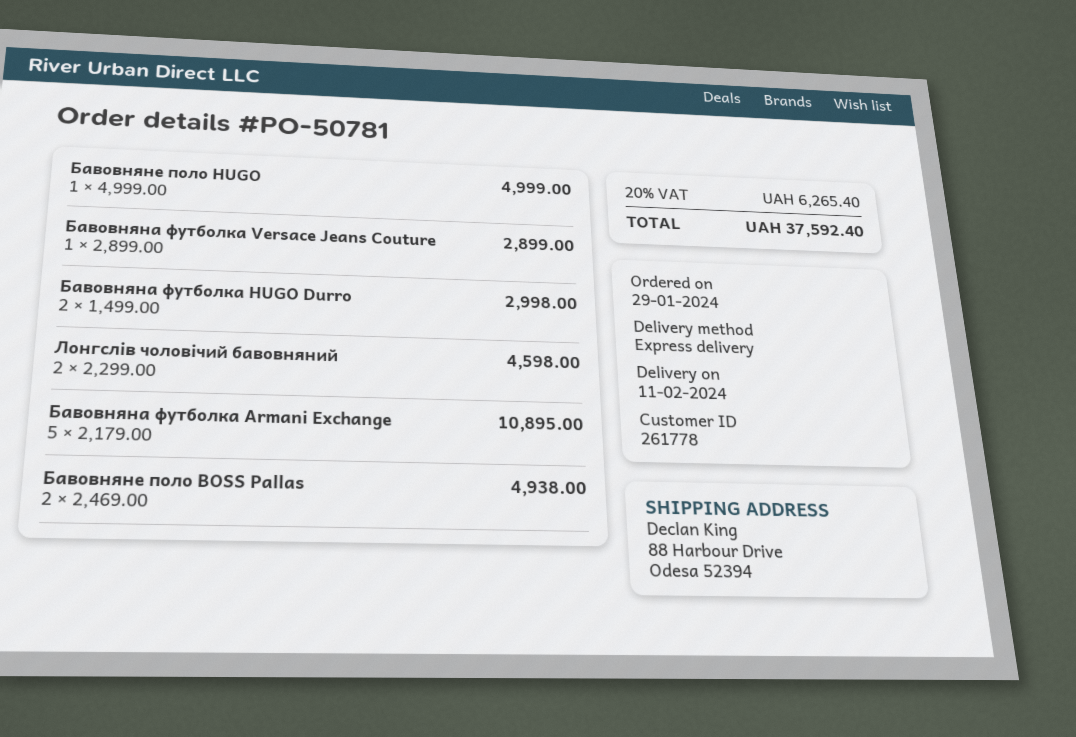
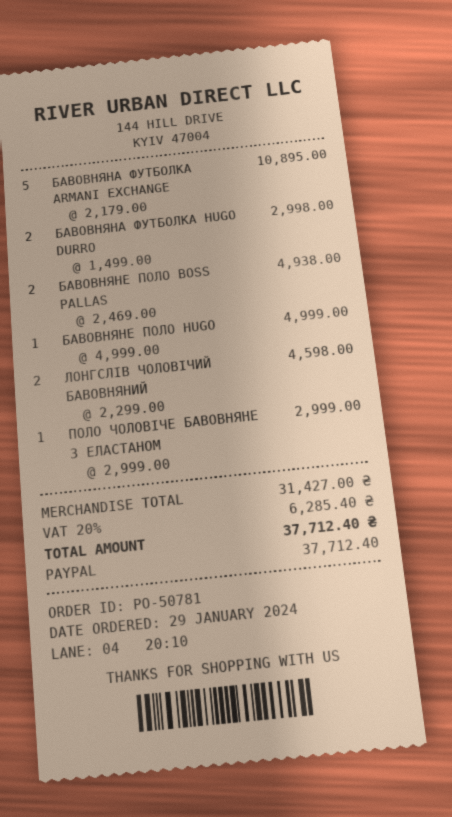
Бавовняна футболка Versace Jeans Couture: 1 x 2899.00 = 2899.00 -> none
ПОЛО ЧОЛОВІЧЕ БАВОВНЯНЕ З ЕЛАСТАНОМ: none -> 1 x 2999.00 = 2999.00
tax: 20% = 6265.40 -> 20% = 6285.40
total: 37592.40 -> 37712.40

